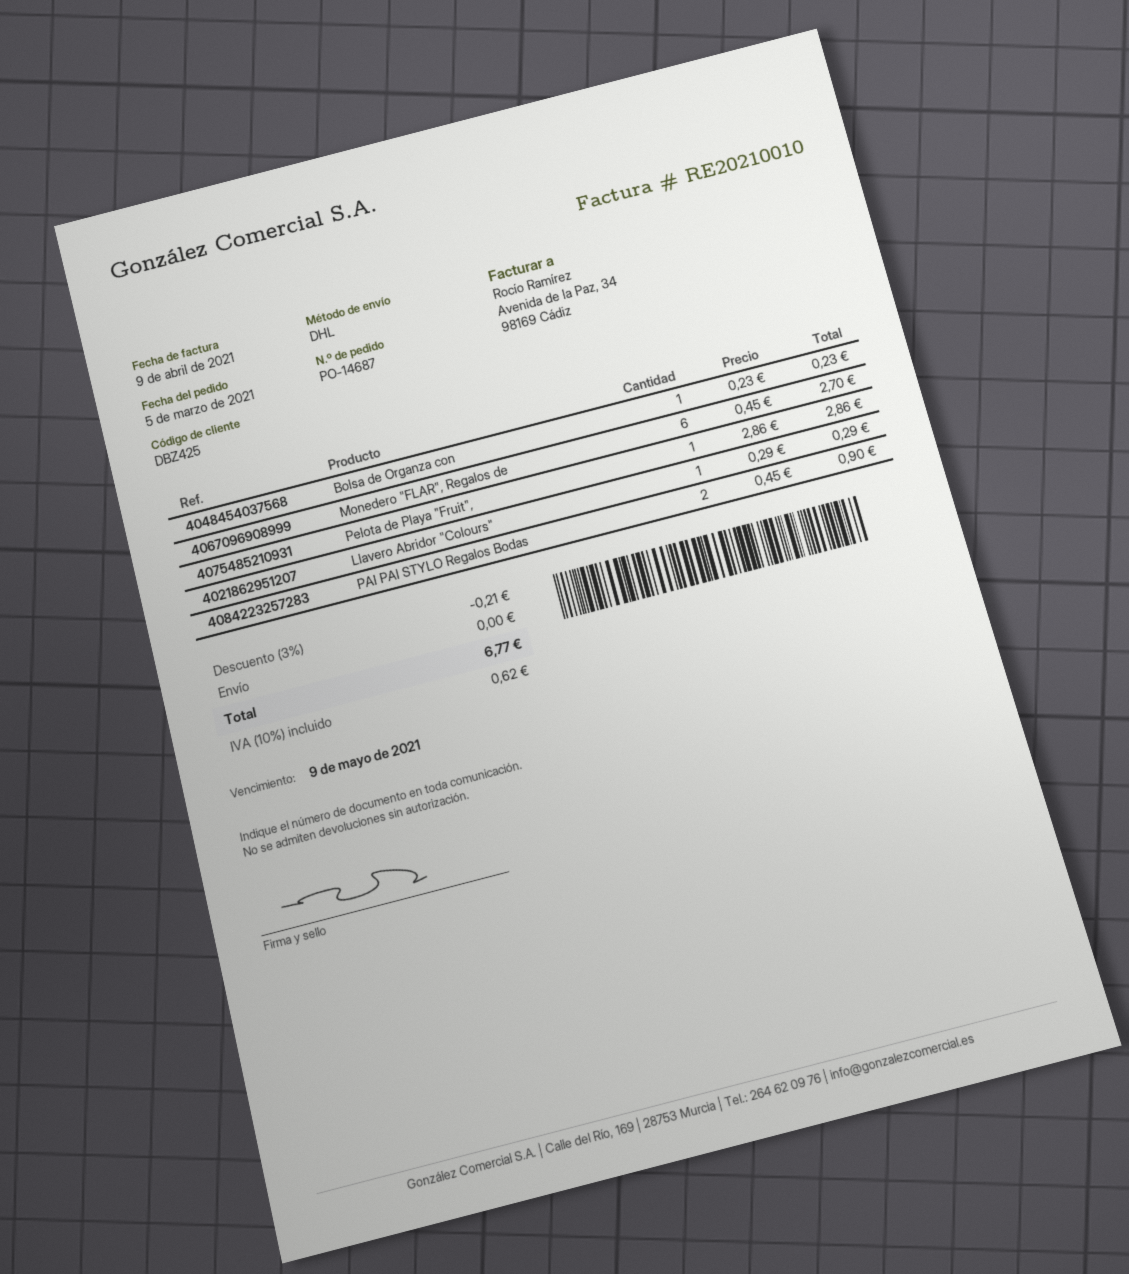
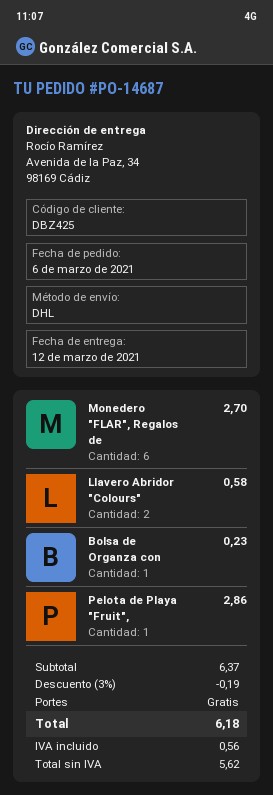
order date: 2021-03-05 -> 2021-03-06
Llavero Abridor "Colours": 1 for 0.29 -> 2 for 0.58
PAI PAI STYLO Regalos Bodas: 2 for 0.90 -> none
discount: 3% = 0.21 -> 3% = 0.19
tax: 0.62 -> 0.56
total: 6.77 -> 6.18

